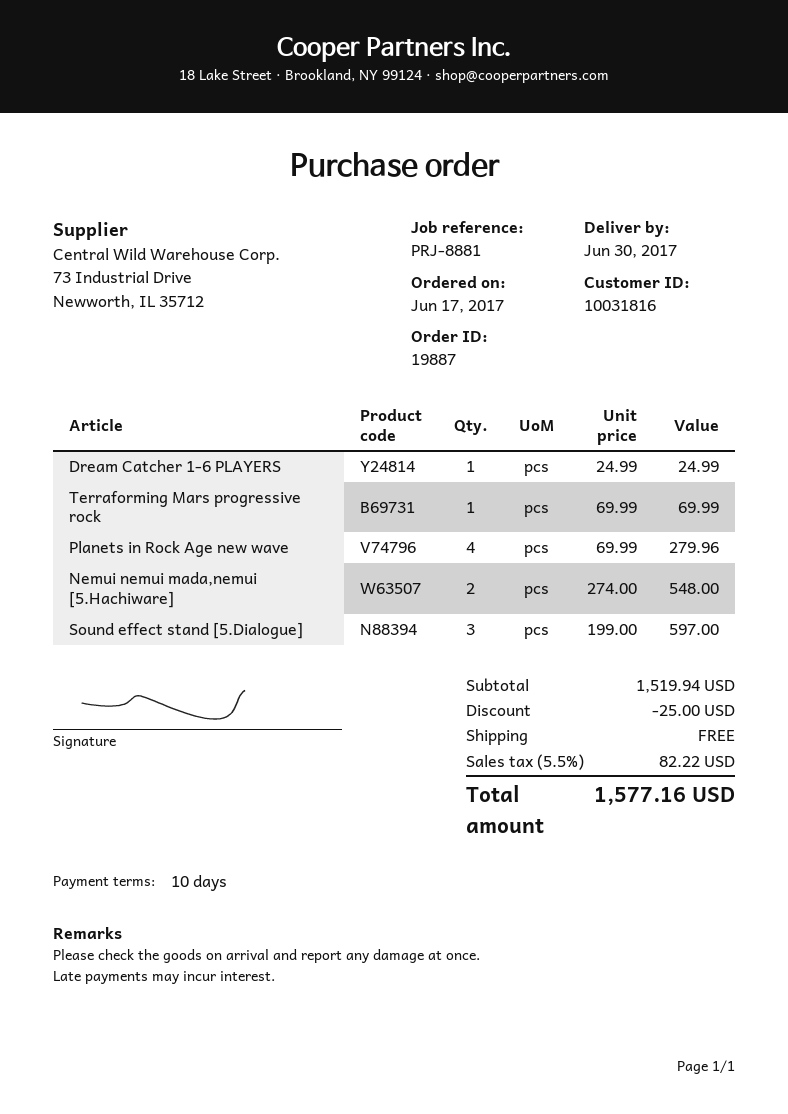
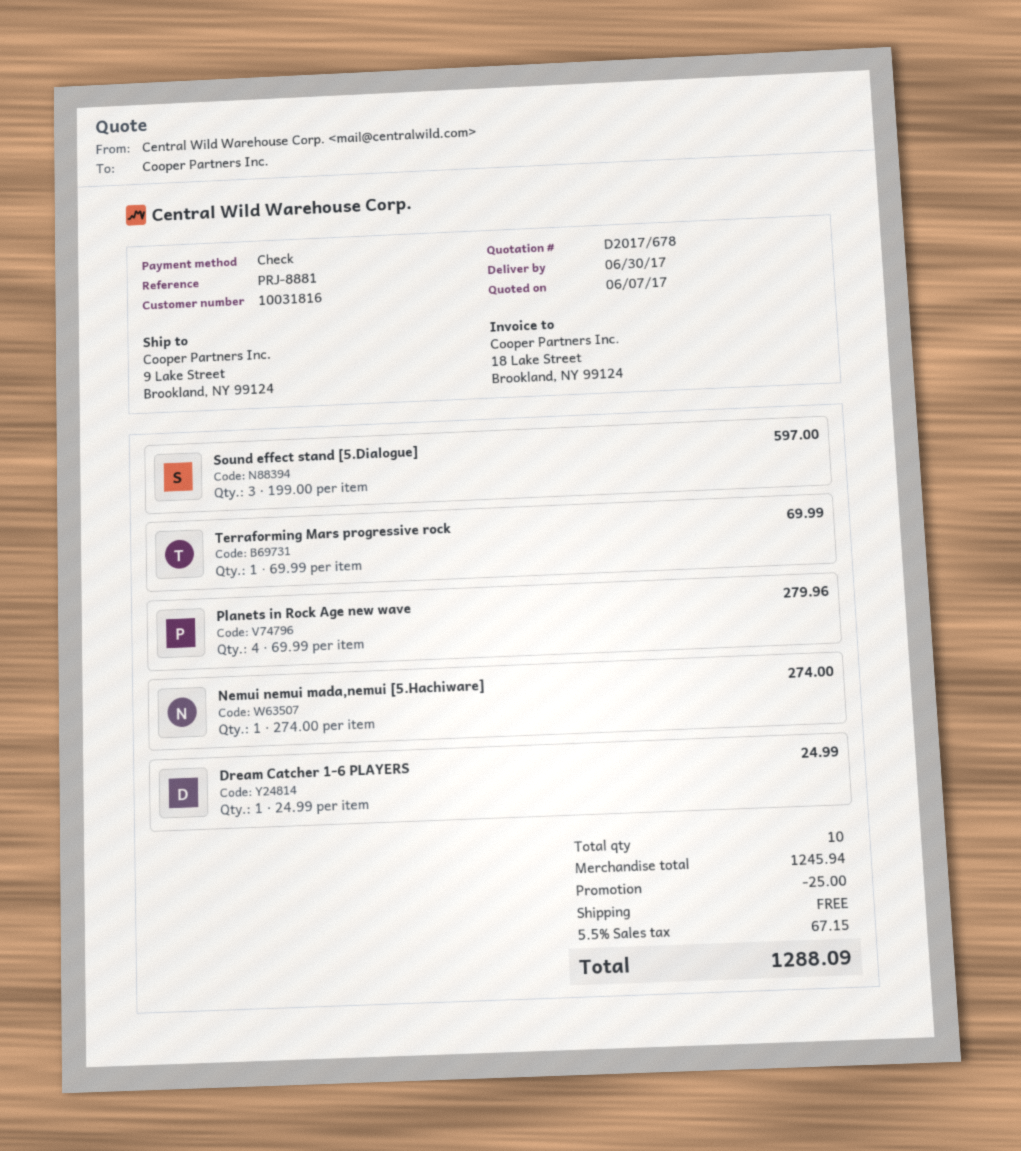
Nemui nemui mada,nemui [5.Hachiware]: 2 x 274.00 = 548.00 -> 1 x 274.00 = 274.00
subtotal: 1519.94 -> 1245.94
tax: 5.5% = 82.22 -> 5.5% = 67.15
total: 1577.16 -> 1288.09

